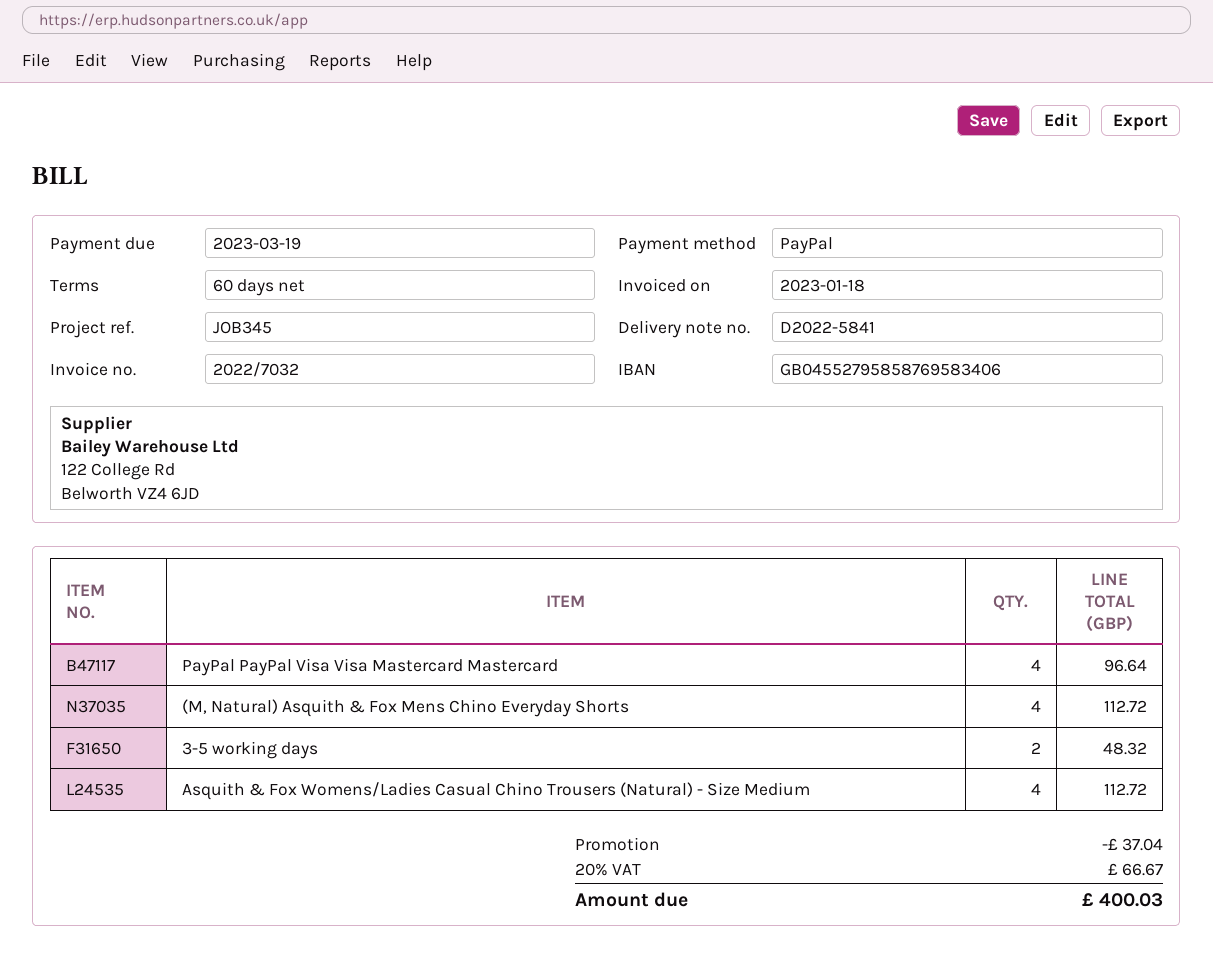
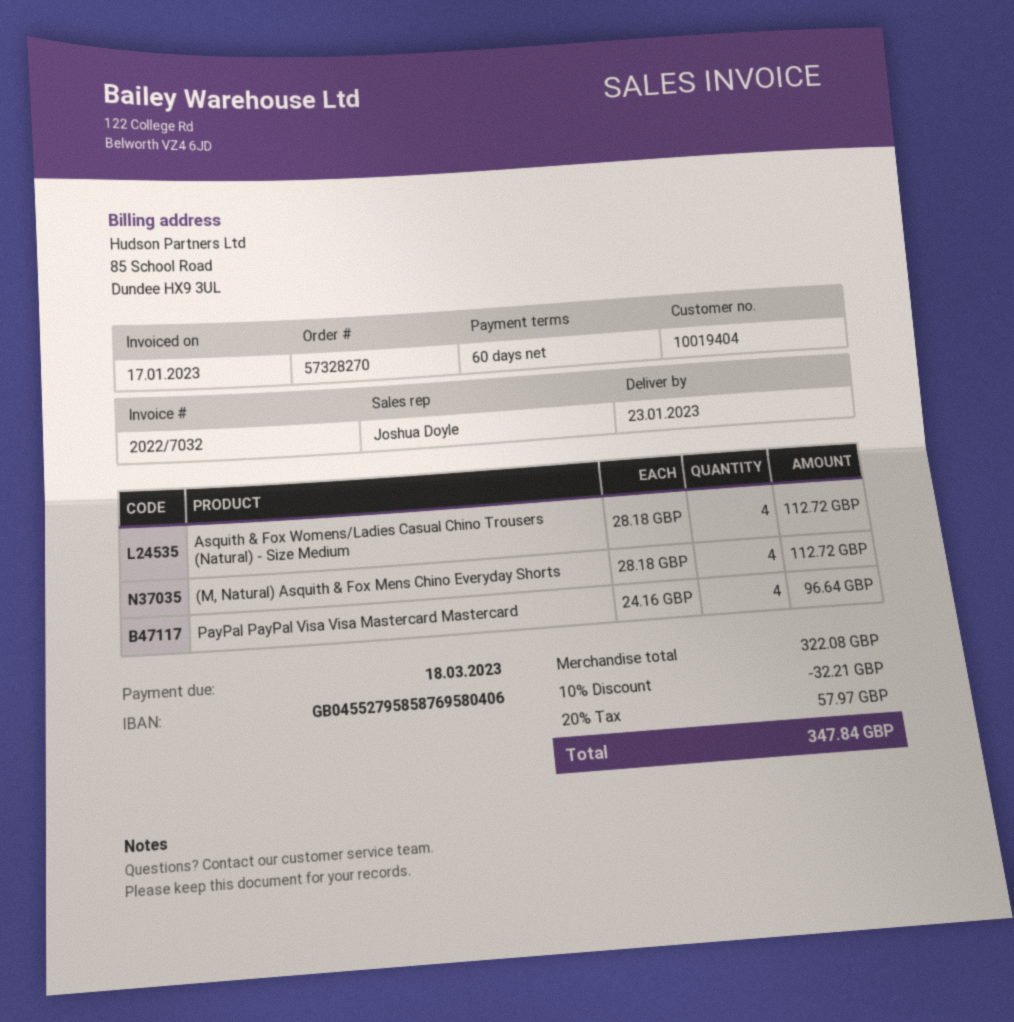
invoice date: 2023-01-18 -> 2023-01-17
due date: 2023-03-19 -> 2023-03-18
bank account: GB04552795858769583406 -> GB04552795858769580406
3-5 working days: 2 for 48.32 -> none
discount: 37.04 -> 32.21
tax: 20% = 66.67 -> 20% = 57.97
total: 400.03 -> 347.84

